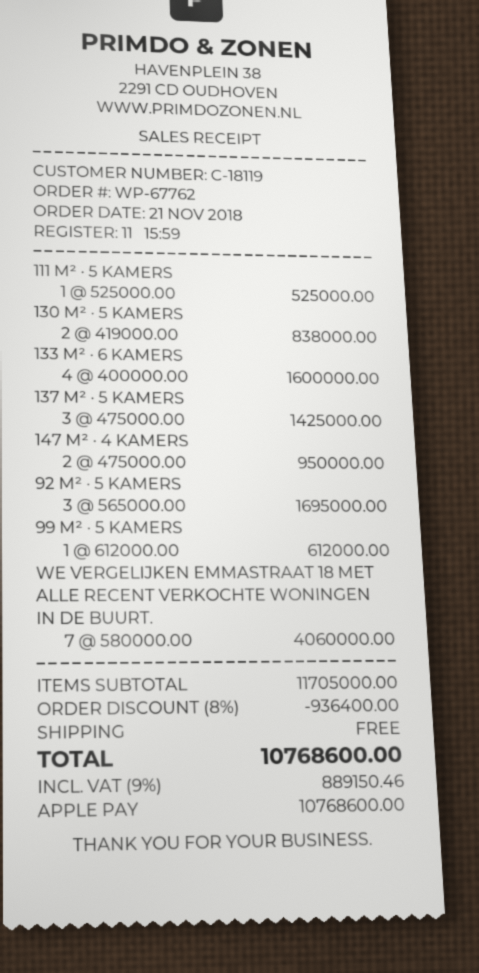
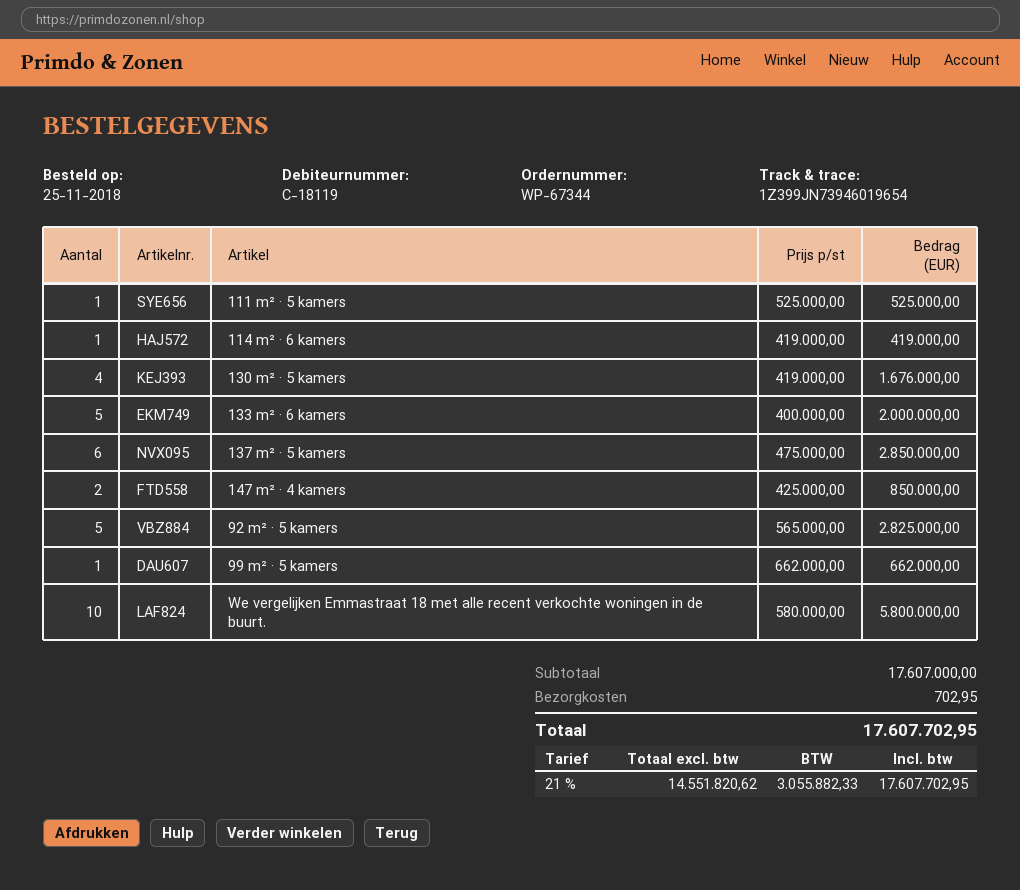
order number: WP-67762 -> WP-67344
order date: 2018-11-21 -> 2018-11-25
130 M² · 5 KAMERS: 2 x 419000.00 = 838000.00 -> 4 x 419000.00 = 1676000.00
133 M² · 6 KAMERS: 4 x 400000.00 = 1600000.00 -> 5 x 400000.00 = 2000000.00
137 M² · 5 KAMERS: 3 x 475000.00 = 1425000.00 -> 6 x 475000.00 = 2850000.00
147 M² · 4 KAMERS: 2 x 475000.00 = 950000.00 -> 2 x 425000.00 = 850000.00
92 M² · 5 KAMERS: 3 x 565000.00 = 1695000.00 -> 5 x 565000.00 = 2825000.00
99 M² · 5 KAMERS: 1 x 612000.00 = 612000.00 -> 1 x 662000.00 = 662000.00
WE VERGELIJKEN EMMASTRAAT 18 MET ALLE RECENT VERKOCHTE WONINGEN IN DE BUURT.: 7 x 580000.00 = 4060000.00 -> 10 x 580000.00 = 5800000.00
114 m² · 6 kamers: none -> 1 x 419000.00 = 419000.00
subtotal: 11705000.00 -> 17607000.00
discount: 8% = 936400.00 -> none
shipping: 0.00 -> 702.95
tax: 9% = 889150.46 -> 21% = 3055882.33
total: 10768600.00 -> 17607702.95

